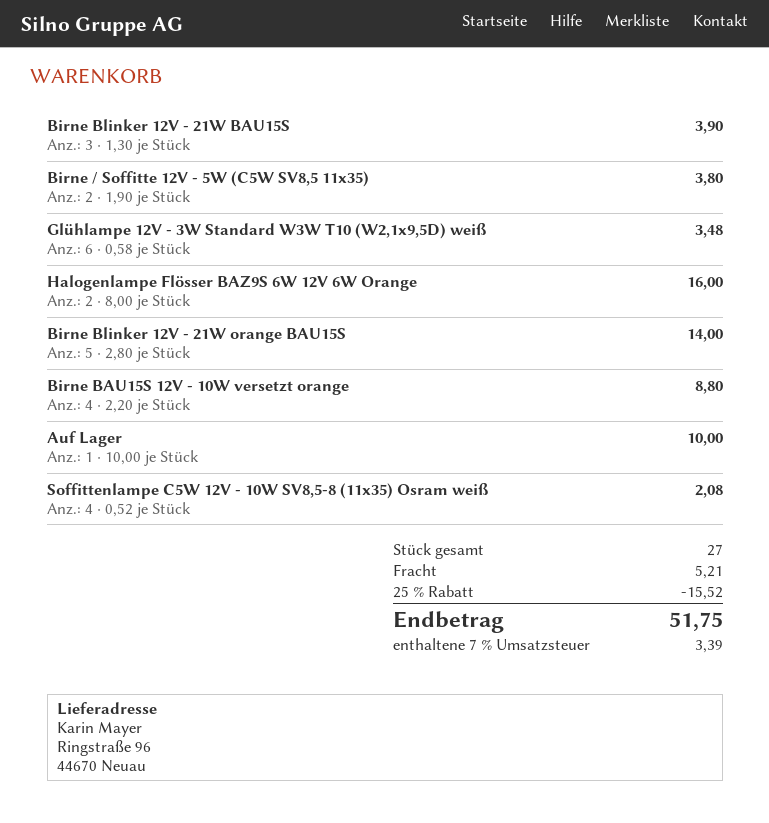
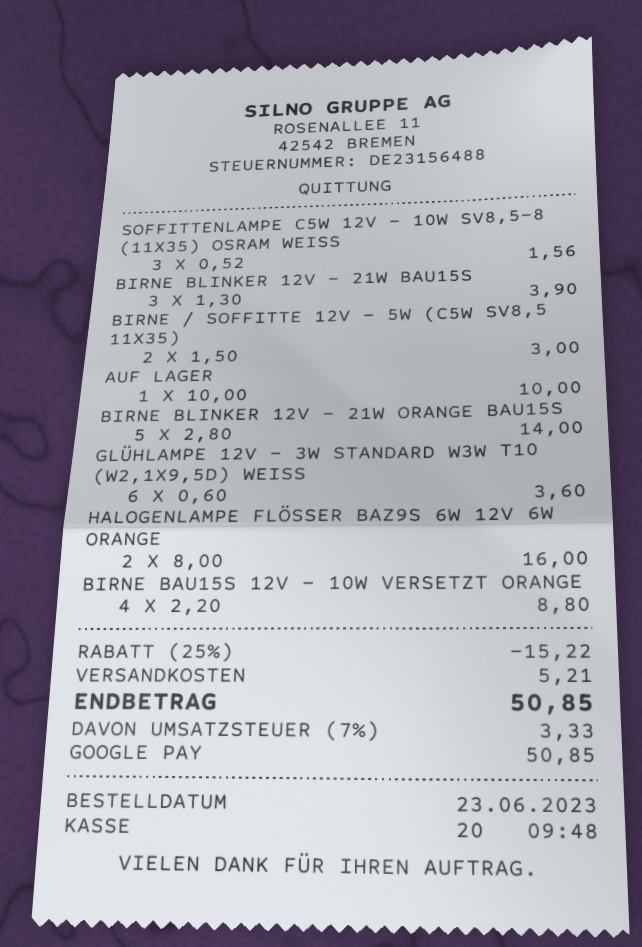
Birne / Soffitte 12V - 5W (C5W SV8,5 11x35): 2 x 1.90 = 3.80 -> 2 x 1.50 = 3.00
Glühlampe 12V - 3W Standard W3W T10 (W2,1x9,5D) weiß: 6 x 0.58 = 3.48 -> 6 x 0.60 = 3.60
Soffittenlampe C5W 12V - 10W SV8,5-8 (11x35) Osram weiß: 4 x 0.52 = 2.08 -> 3 x 0.52 = 1.56
discount: 25% = 15.52 -> 25% = 15.22
tax: 7% = 3.39 -> 7% = 3.33
total: 51.75 -> 50.85

